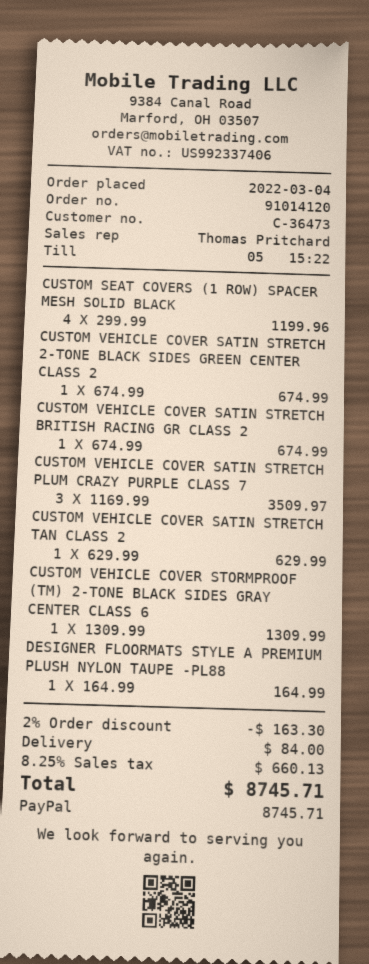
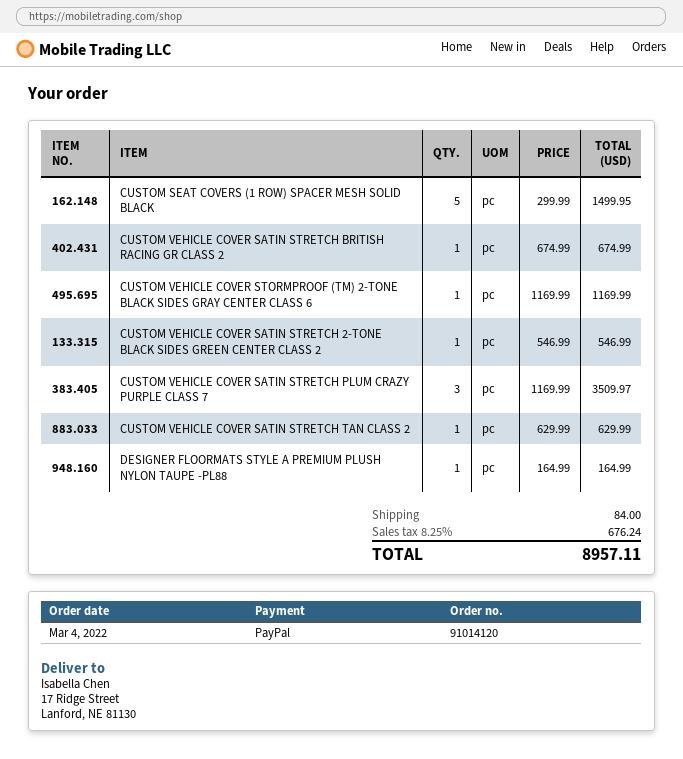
CUSTOM SEAT COVERS (1 ROW) SPACER MESH SOLID BLACK: 4 x 299.99 = 1199.96 -> 5 x 299.99 = 1499.95
CUSTOM VEHICLE COVER SATIN STRETCH 2-TONE BLACK SIDES GREEN CENTER CLASS 2: 1 x 674.99 = 674.99 -> 1 x 546.99 = 546.99
CUSTOM VEHICLE COVER STORMPROOF (TM) 2-TONE BLACK SIDES GRAY CENTER CLASS 6: 1 x 1309.99 = 1309.99 -> 1 x 1169.99 = 1169.99
discount: 2% = 163.30 -> none
tax: 8.25% = 660.13 -> 8.25% = 676.24
total: 8745.71 -> 8957.11

